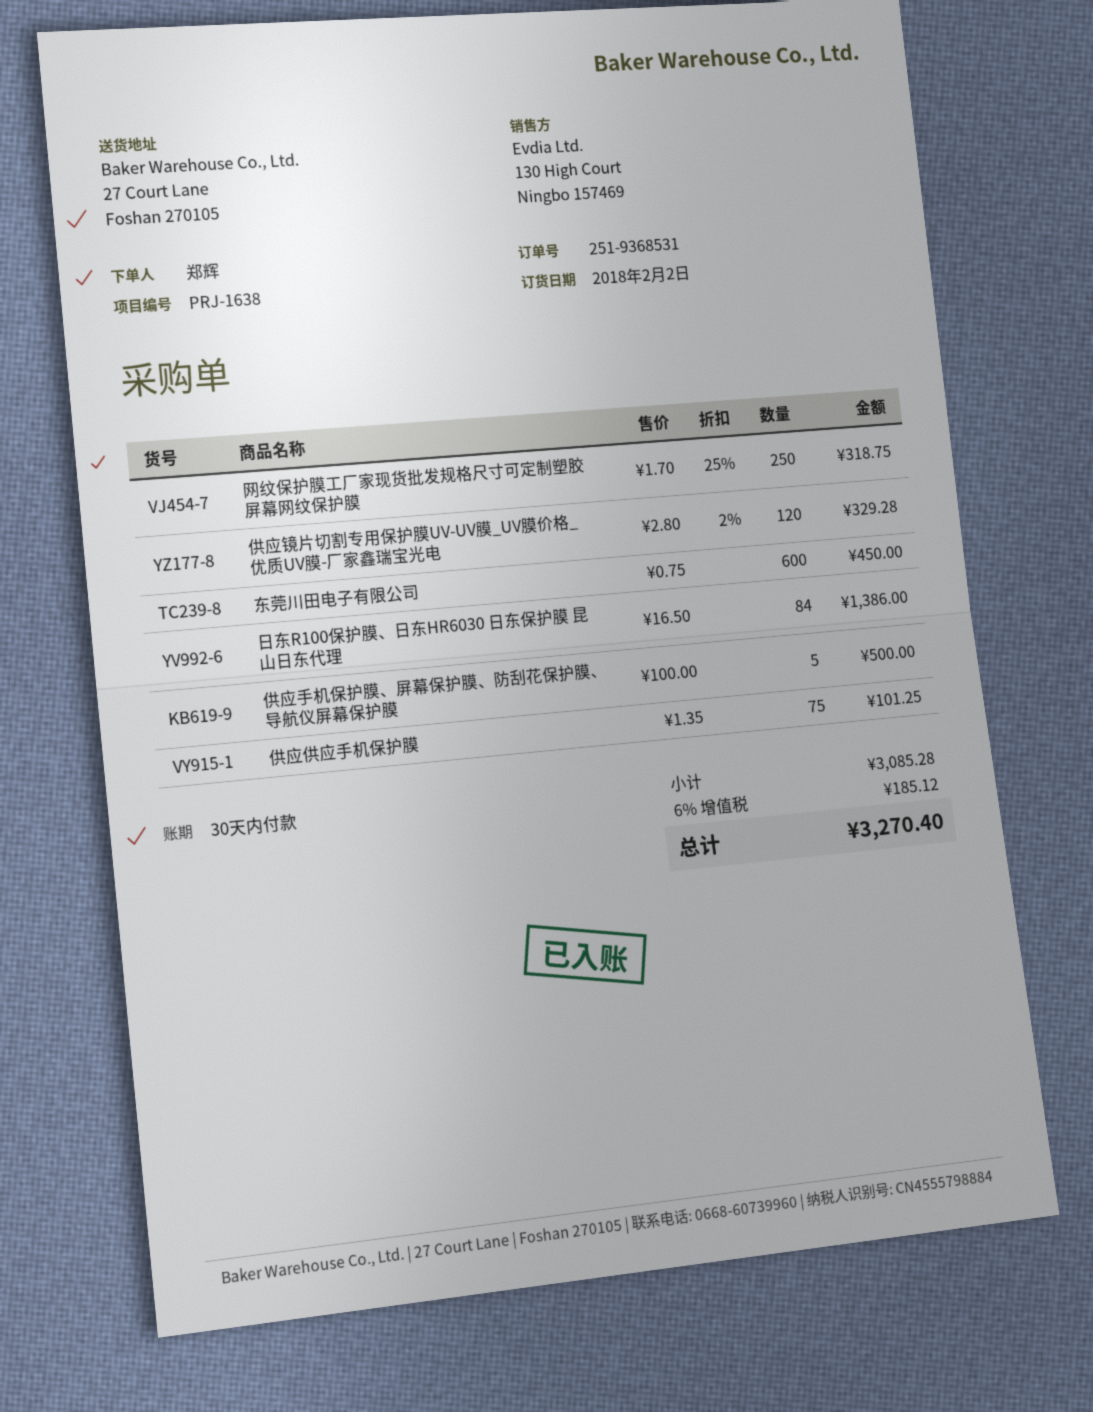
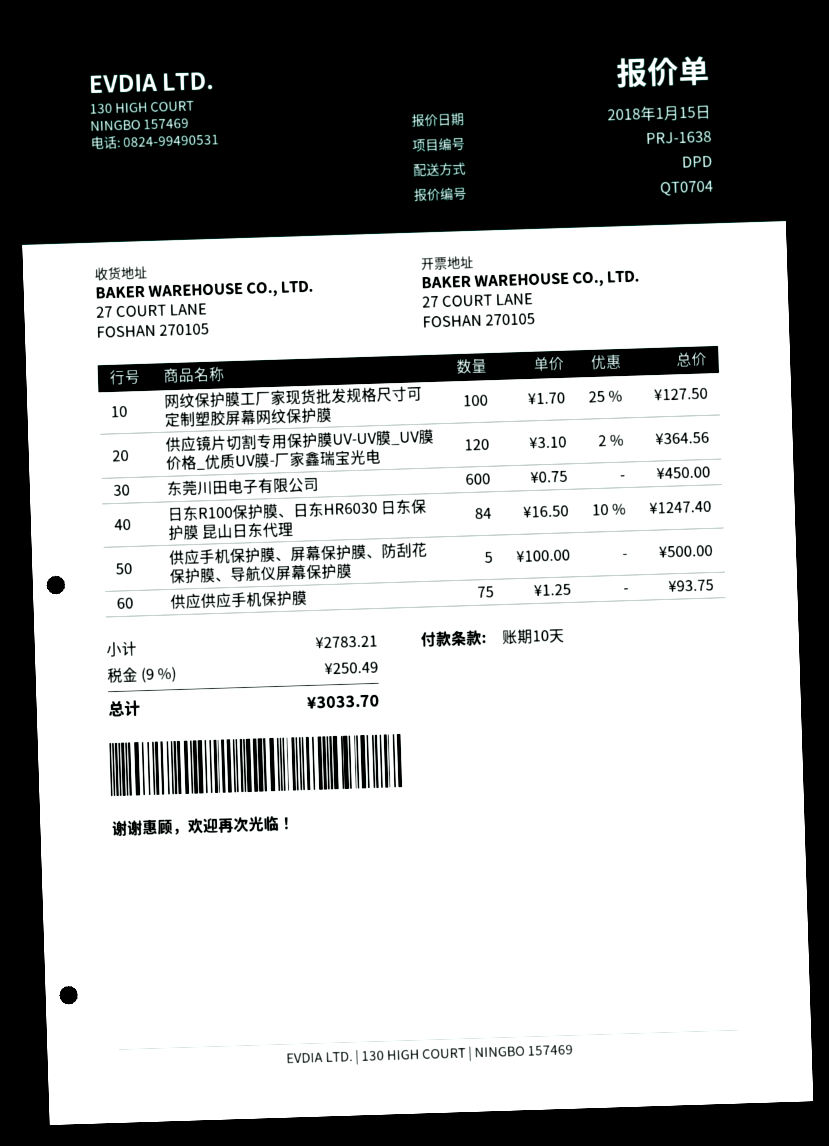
payment terms: 30 days -> 10 days
网纹保护膜工厂家现货批发规格尺寸可定制塑胶屏幕网纹保护膜: 250 x 1.70 - 25% = 318.75 -> 100 x 1.70 - 25% = 127.50
供应镜片切割专用保护膜UV-UV膜_UV膜价格_优质UV膜-厂家鑫瑞宝光电: 120 x 2.80 - 2% = 329.28 -> 120 x 3.10 - 2% = 364.56
日东R100保护膜、日东HR6030 日东保护膜 昆山日东代理: 84 x 16.50 = 1386.00 -> 84 x 16.50 - 10% = 1247.40
供应供应手机保护膜: 75 x 1.35 = 101.25 -> 75 x 1.25 = 93.75
subtotal: 3085.28 -> 2783.21
tax: 6% = 185.12 -> 9% = 250.49
total: 3270.40 -> 3033.70

